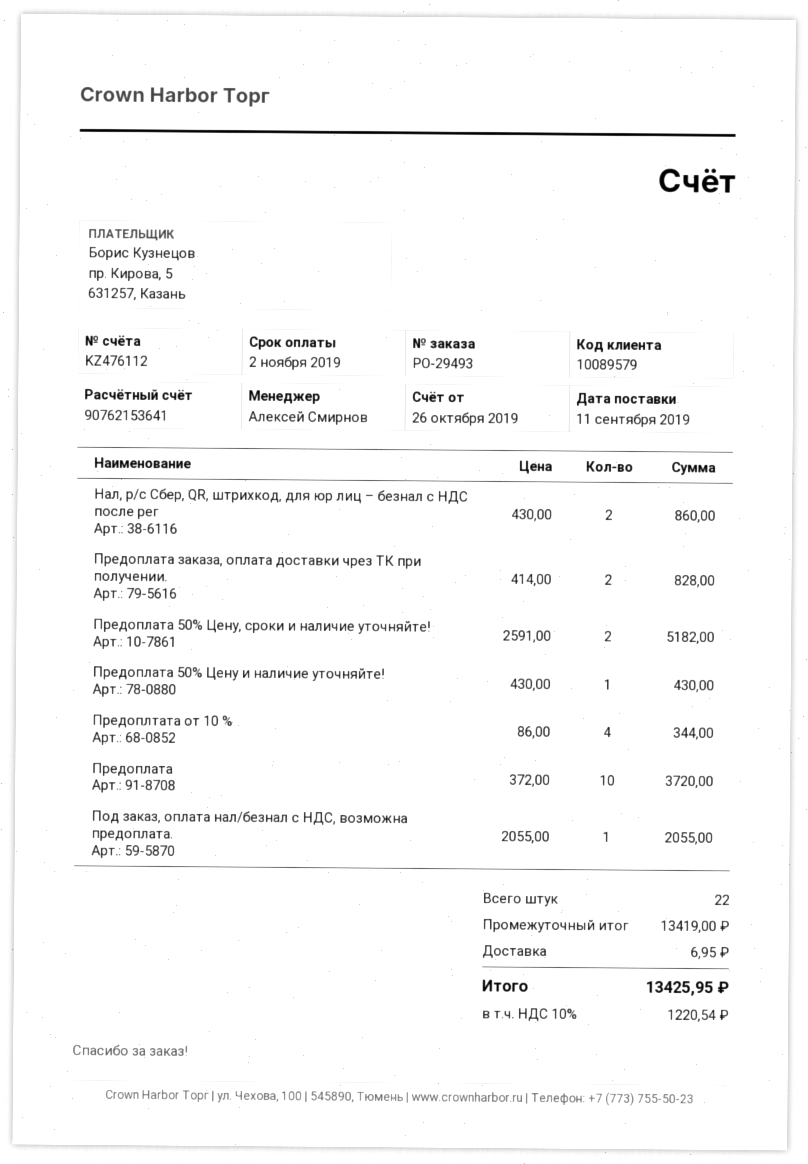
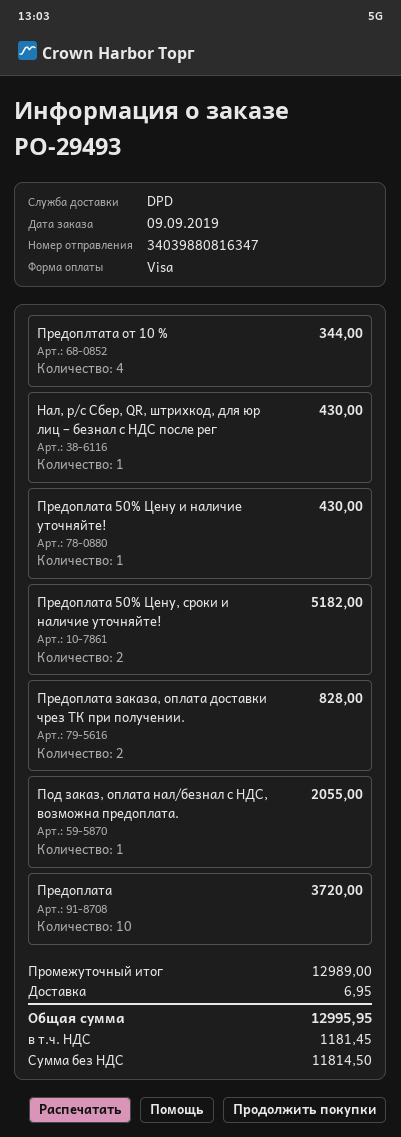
Нал, р/с Сбер, QR, штрихкод, для юр лиц – безнал с НДС после рег: 2 for 860.00 -> 1 for 430.00
subtotal: 13419.00 -> 12989.00
tax: 1220.54 -> 1181.45
total: 13425.95 -> 12995.95

